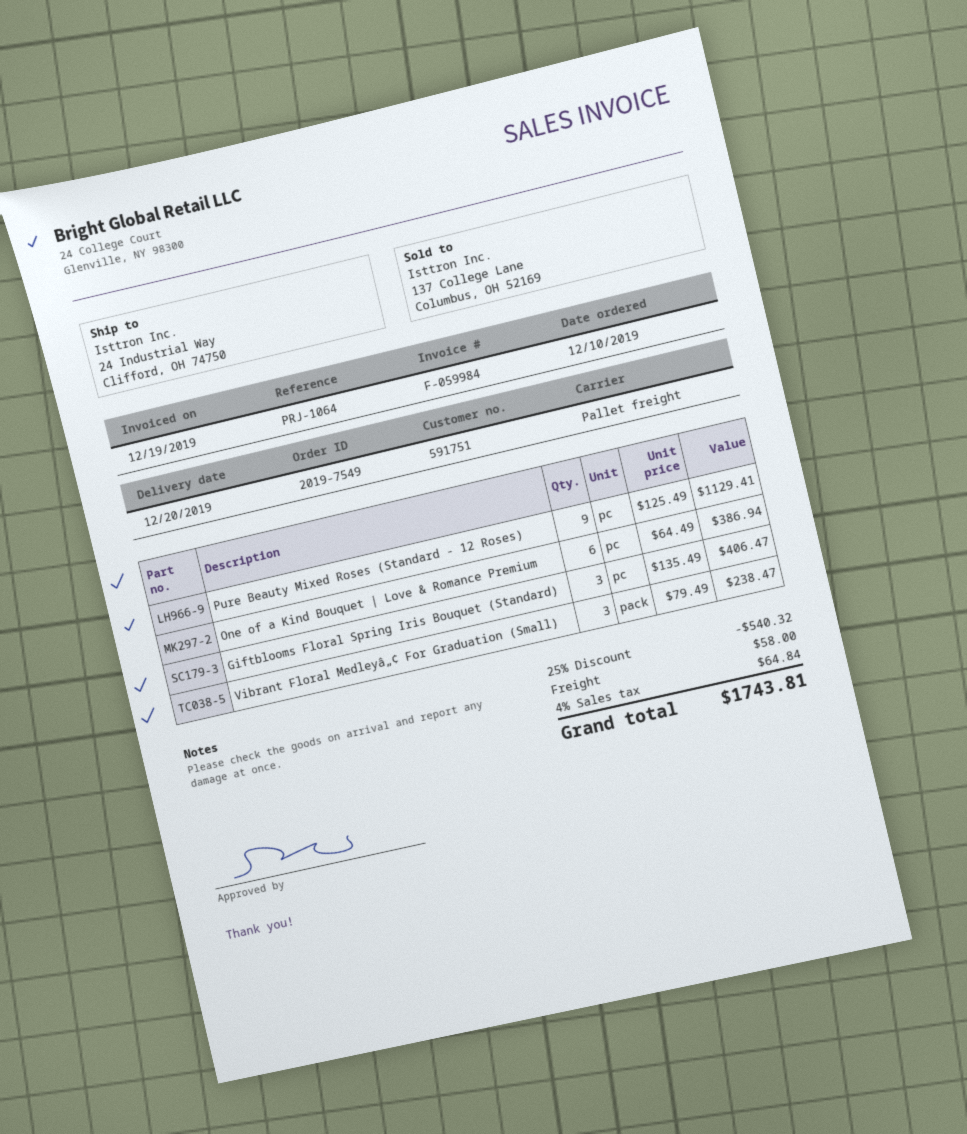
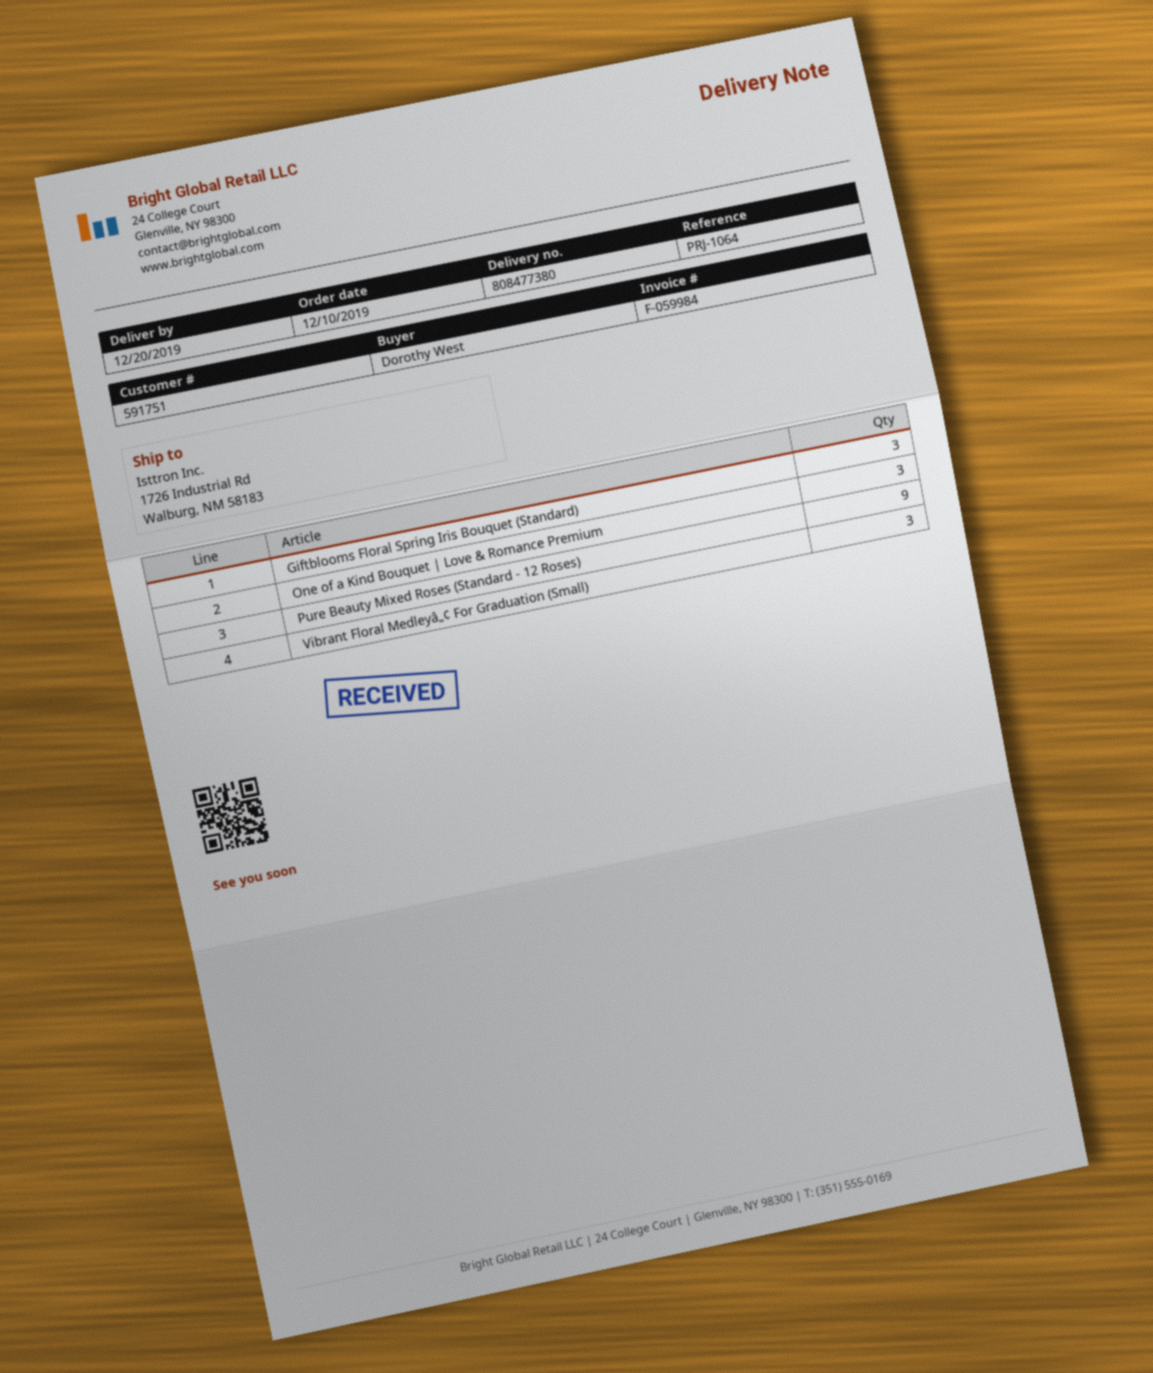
ship to: 24 Industrial Way, Clifford, OH 74750 -> 1726 Industrial Rd, Walburg, NM 58183
One of a Kind Bouquet | Love & Romance Premium: 6 -> 3

